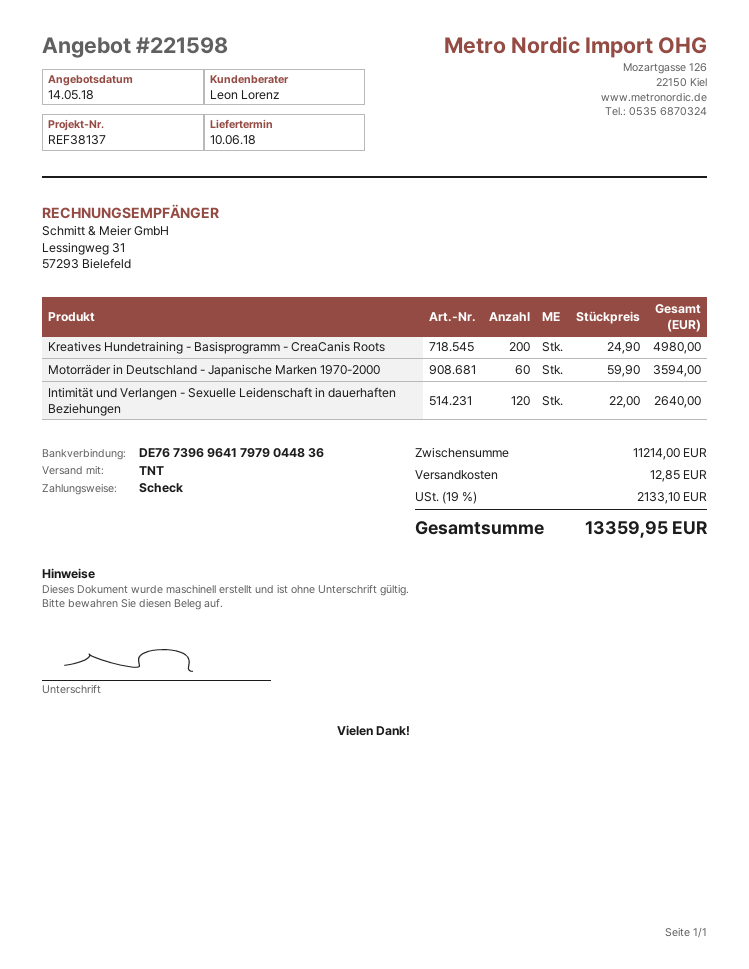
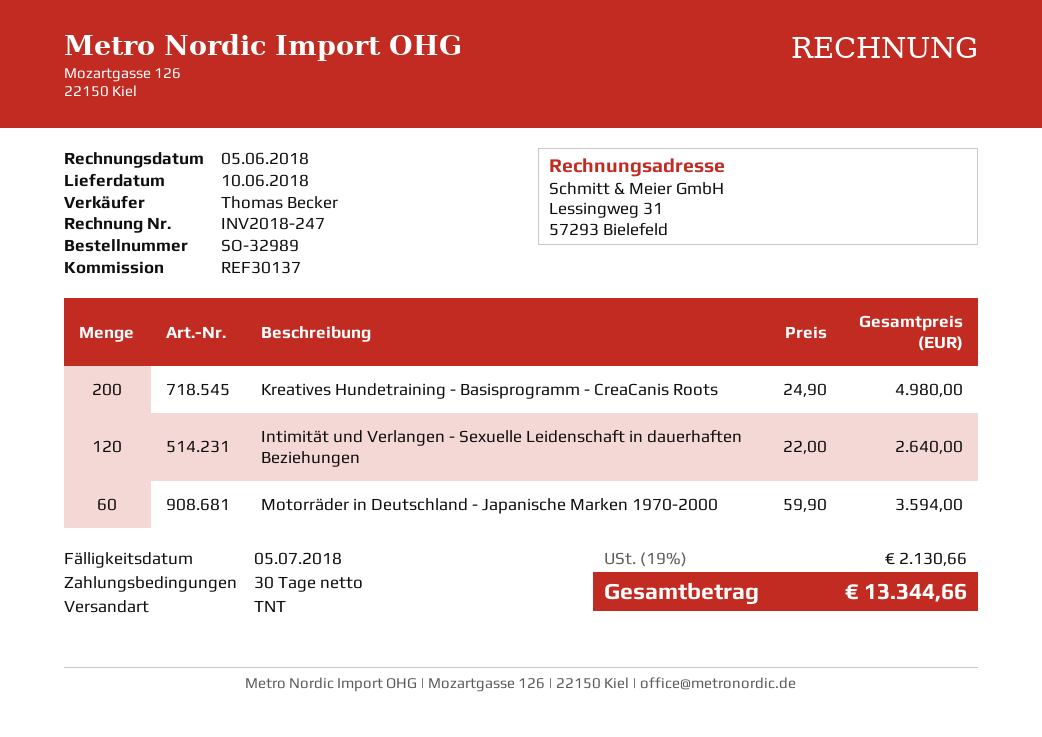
reference: REF38137 -> REF30137
sales rep: Leon Lorenz -> Thomas Becker
shipping: 12.85 -> none
tax: 19% = 2133.10 -> 19% = 2130.66
total: 13359.95 -> 13344.66

